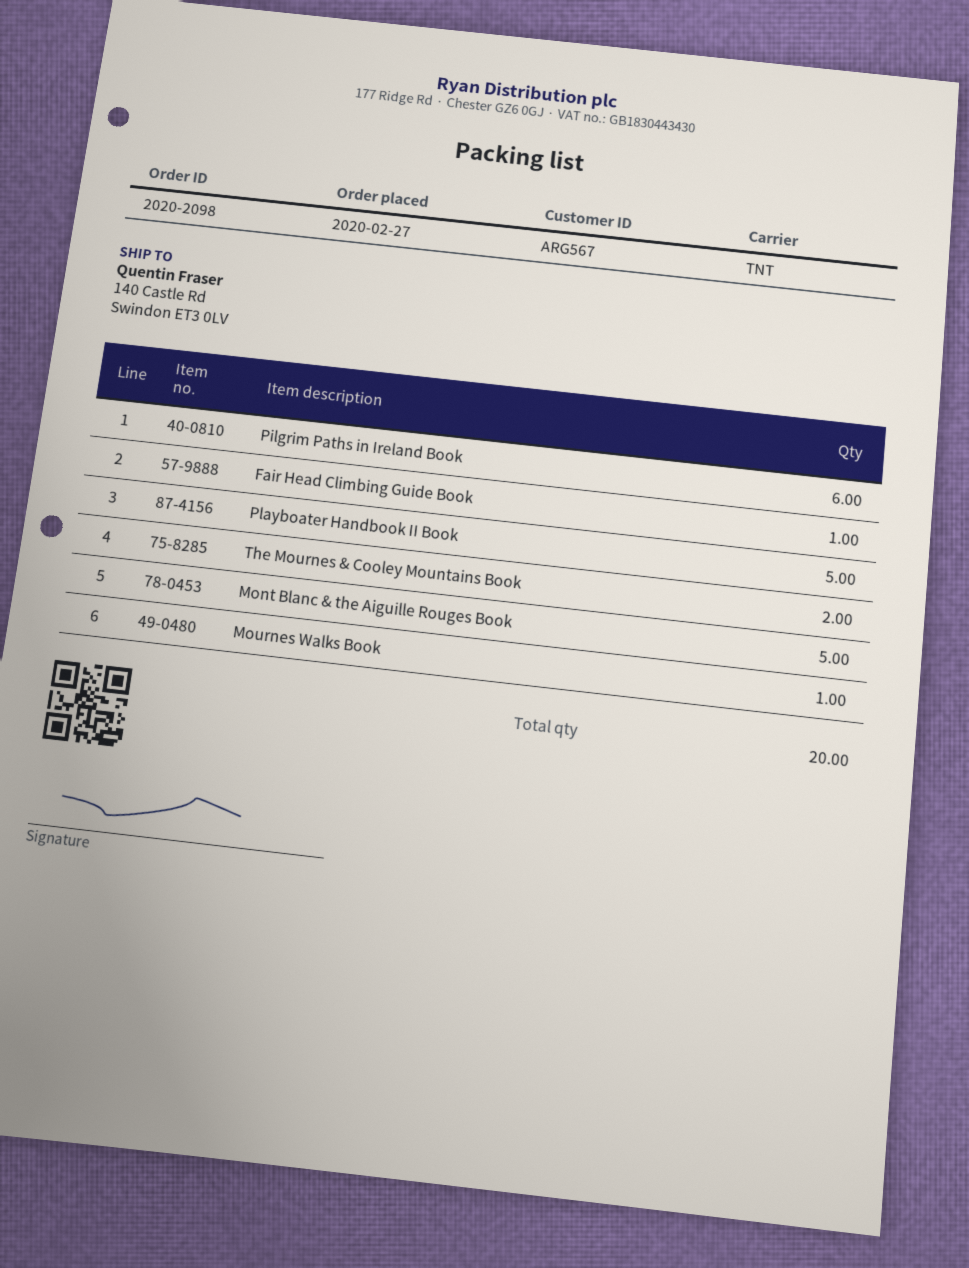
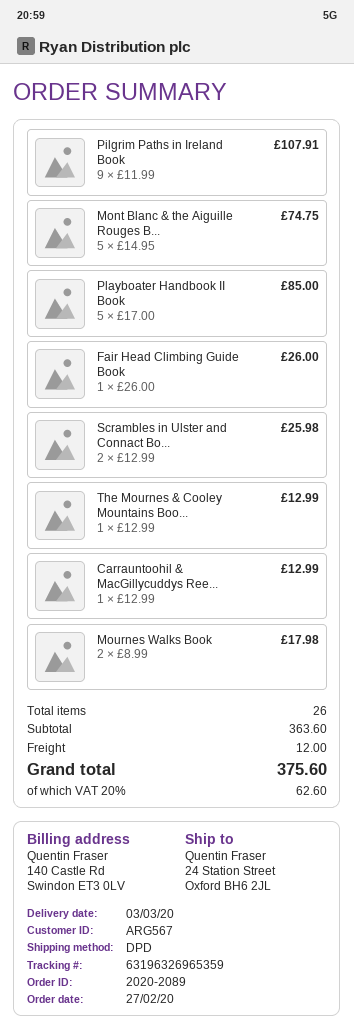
order number: 2020-2098 -> 2020-2089
shipping method: TNT -> DPD
ship to: 140 Castle Rd, Swindon ET3 0LV -> 24 Station Street, Oxford BH6 2JL
Pilgrim Paths in Ireland Book: 6 -> 9
The Mournes & Cooley Mountains Book: 2 -> 1
Mournes Walks Book: 1 -> 2
Scrambles in Ulster and Connact Bo...: none -> 2
Carrauntoohil & MacGillycuddys Ree...: none -> 1
total quantity: 20 -> 26

